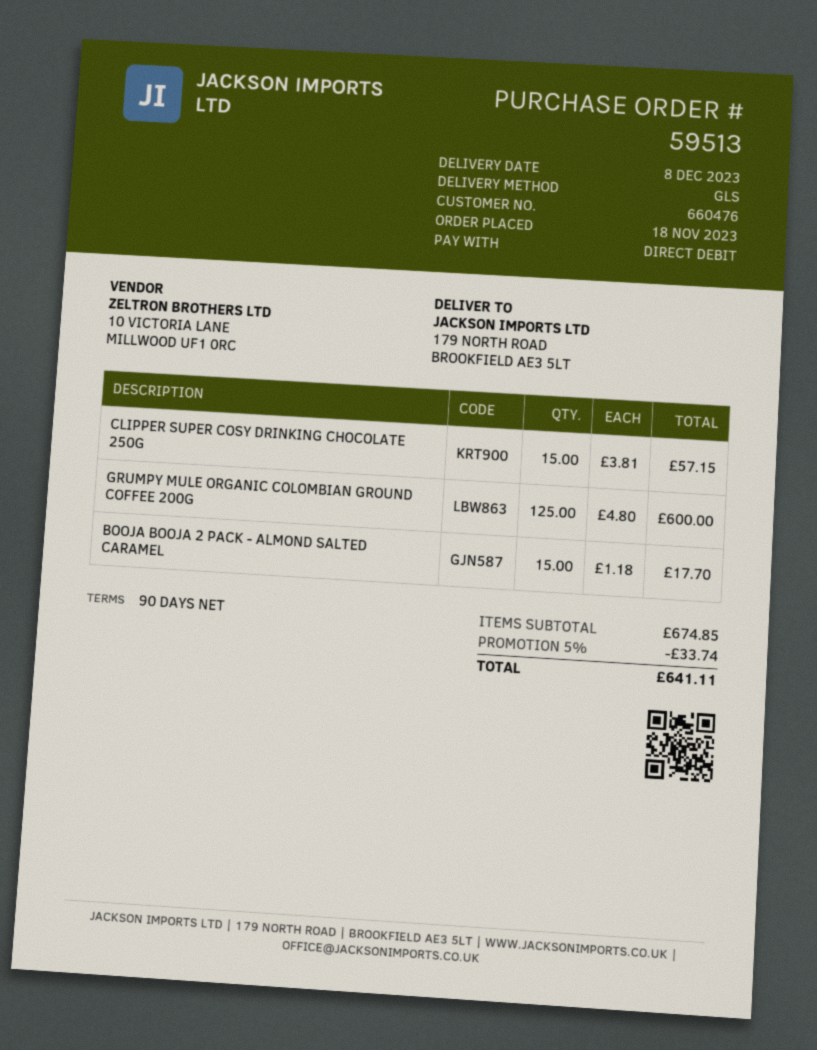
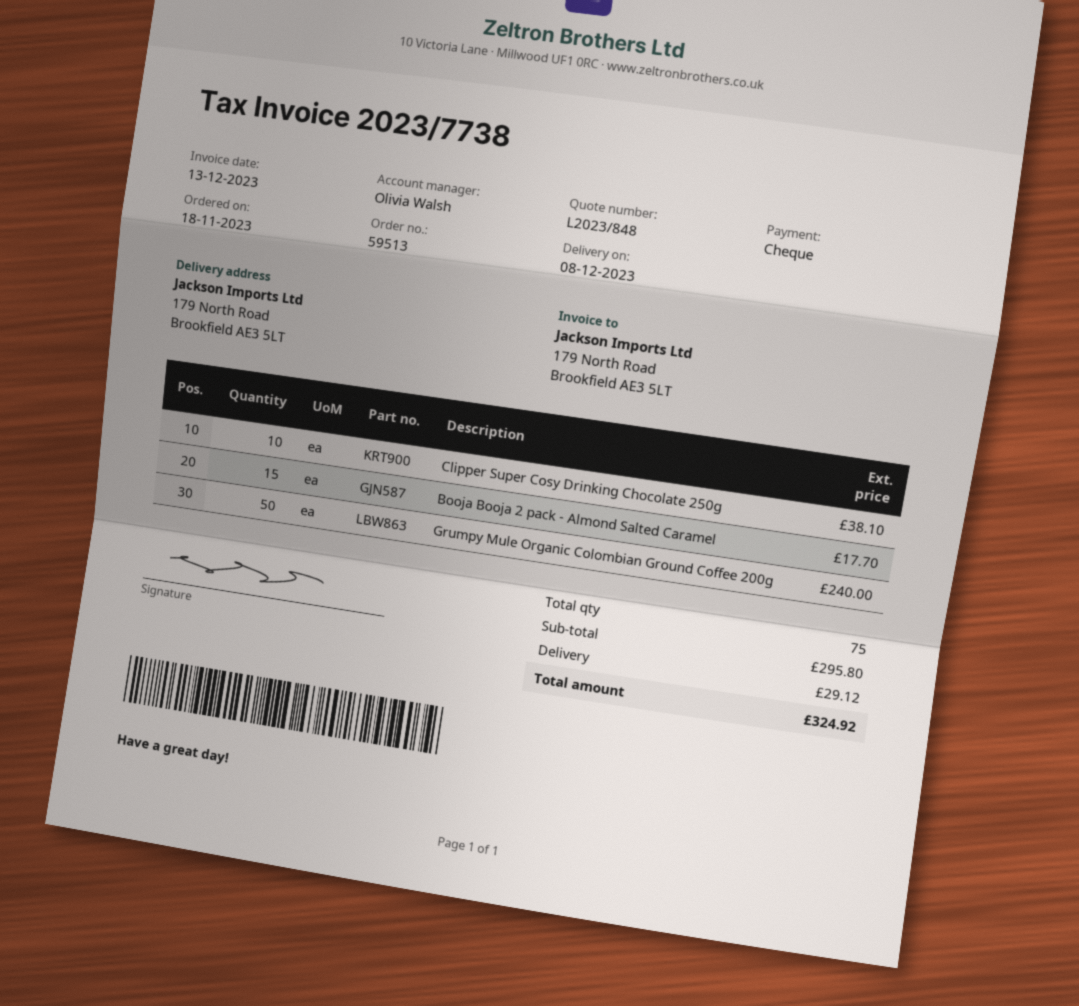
payment method: direct debit -> cheque
CLIPPER SUPER COSY DRINKING CHOCOLATE 250G: 15 for 57.15 -> 10 for 38.10
GRUMPY MULE ORGANIC COLOMBIAN GROUND COFFEE 200G: 125 for 600.00 -> 50 for 240.00
subtotal: 674.85 -> 295.80
discount: 5% = 33.74 -> none
shipping: none -> 29.12
total: 641.11 -> 324.92

